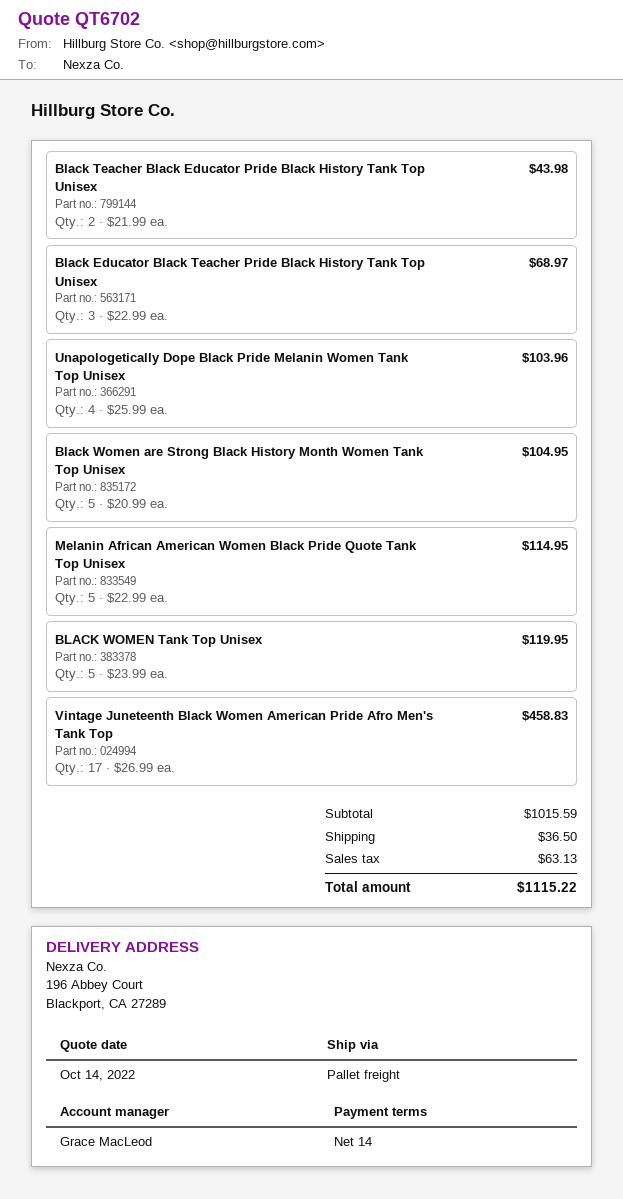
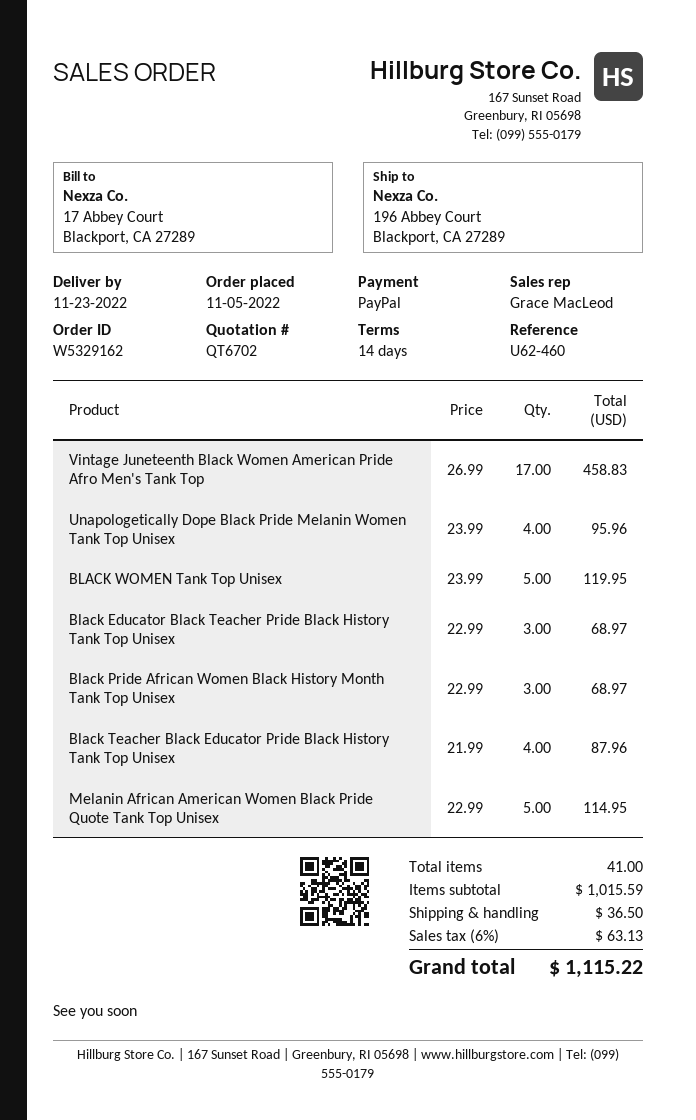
Black Teacher Black Educator Pride Black History Tank Top Unisex: 2 x 21.99 = 43.98 -> 4 x 21.99 = 87.96
Unapologetically Dope Black Pride Melanin Women Tank Top Unisex: 4 x 25.99 = 103.96 -> 4 x 23.99 = 95.96
Black Women are Strong Black History Month Women Tank Top Unisex: 5 x 20.99 = 104.95 -> none
Black Pride African Women Black History Month Tank Top Unisex: none -> 3 x 22.99 = 68.97

